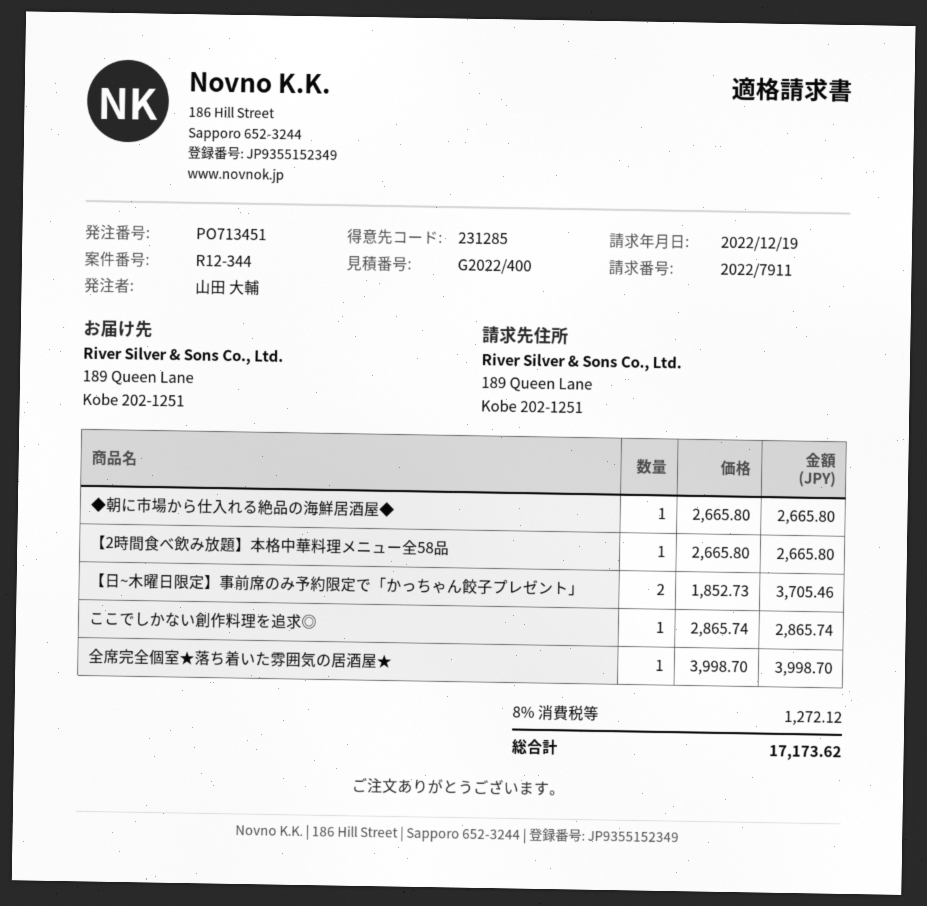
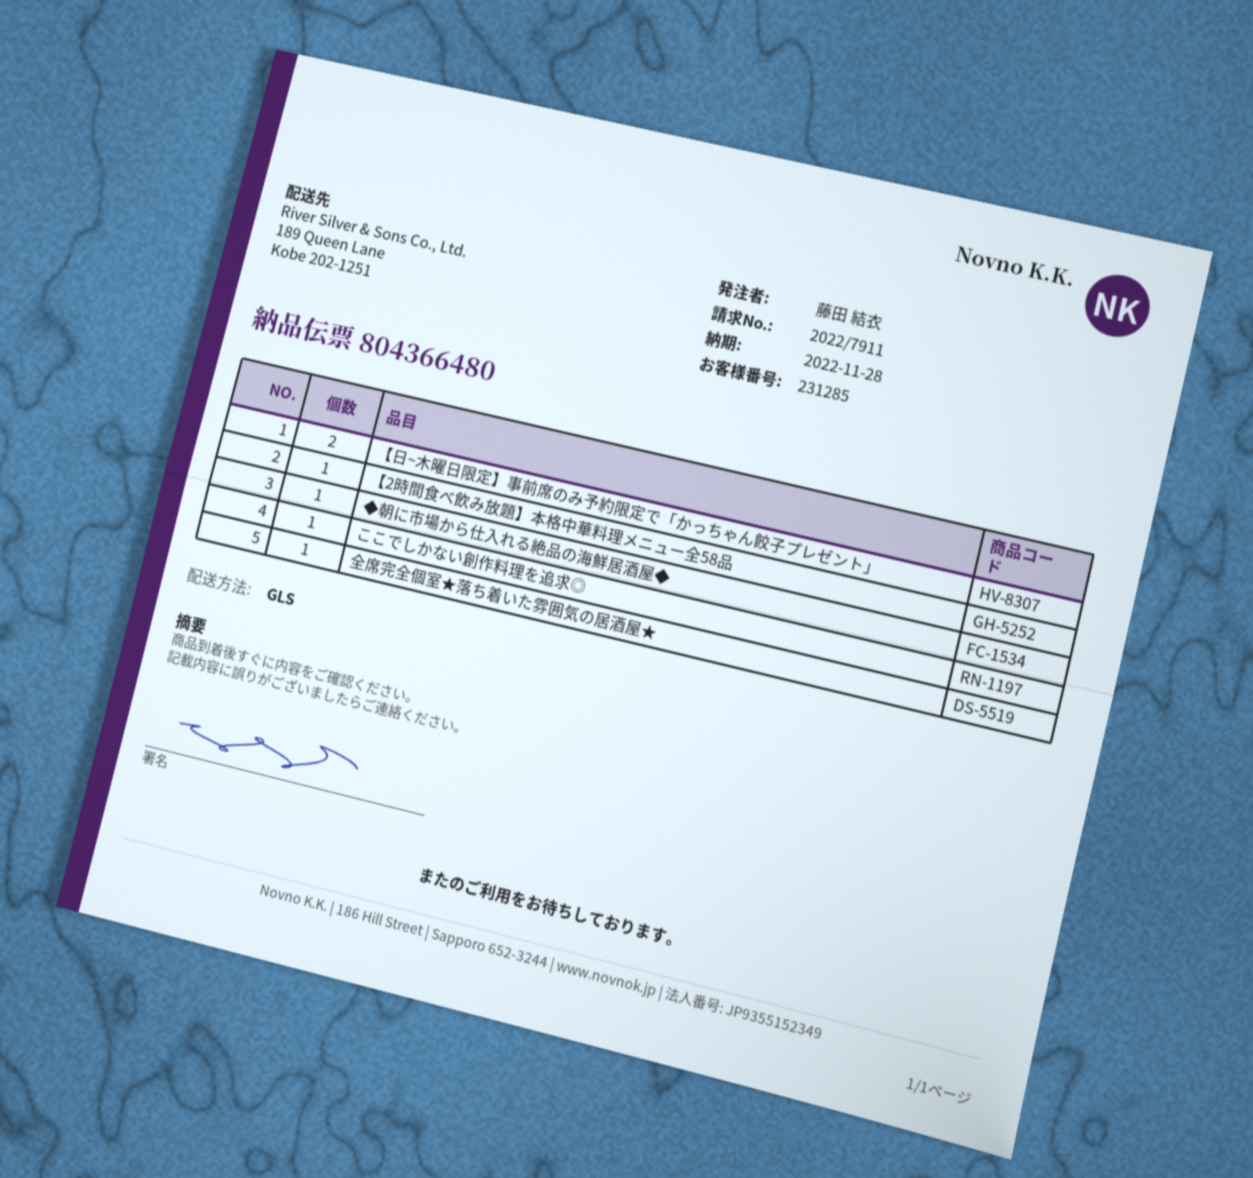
ordered by: 山田 大輔 -> 藤田 結衣

